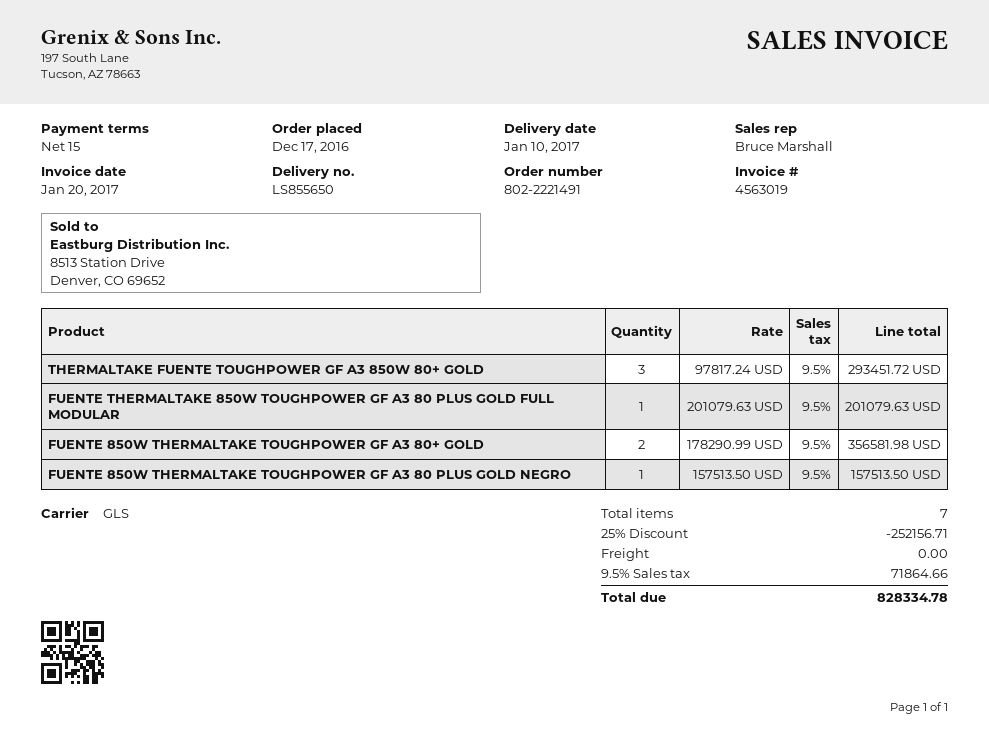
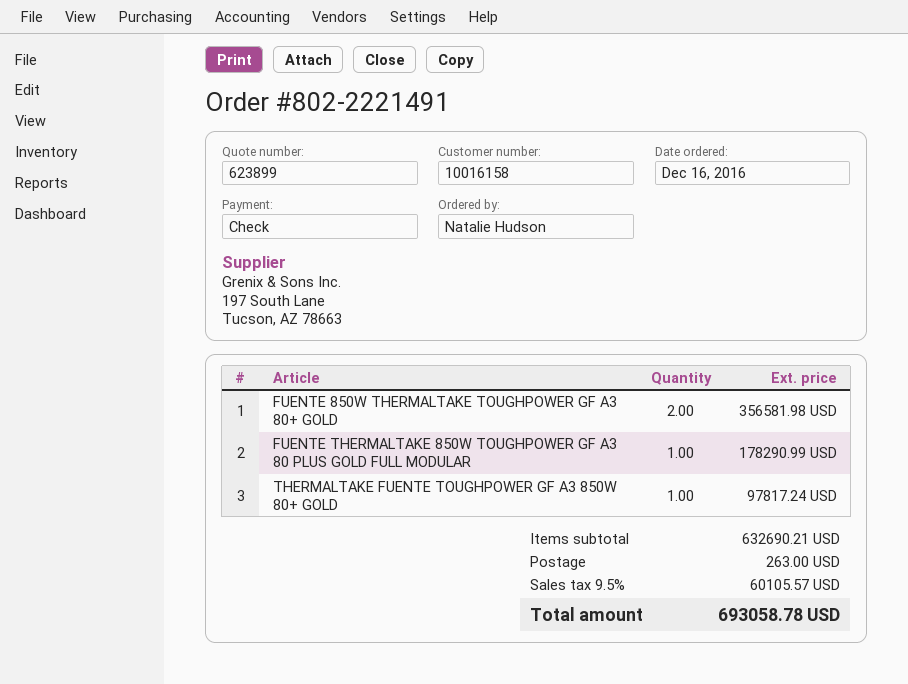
order date: 2016-12-17 -> 2016-12-16
THERMALTAKE FUENTE TOUGHPOWER GF A3 850W 80+ GOLD: 3 for 293451.72 -> 1 for 97817.24
FUENTE THERMALTAKE 850W TOUGHPOWER GF A3 80 PLUS GOLD FULL MODULAR: 1 for 201079.63 -> 1 for 178290.99
FUENTE 850W THERMALTAKE TOUGHPOWER GF A3 80 PLUS GOLD NEGRO: 1 for 157513.50 -> none
discount: 25% = 252156.71 -> none
shipping: 0.00 -> 263.00
tax: 9.5% = 71864.66 -> 9.5% = 60105.57
total: 828334.78 -> 693058.78

